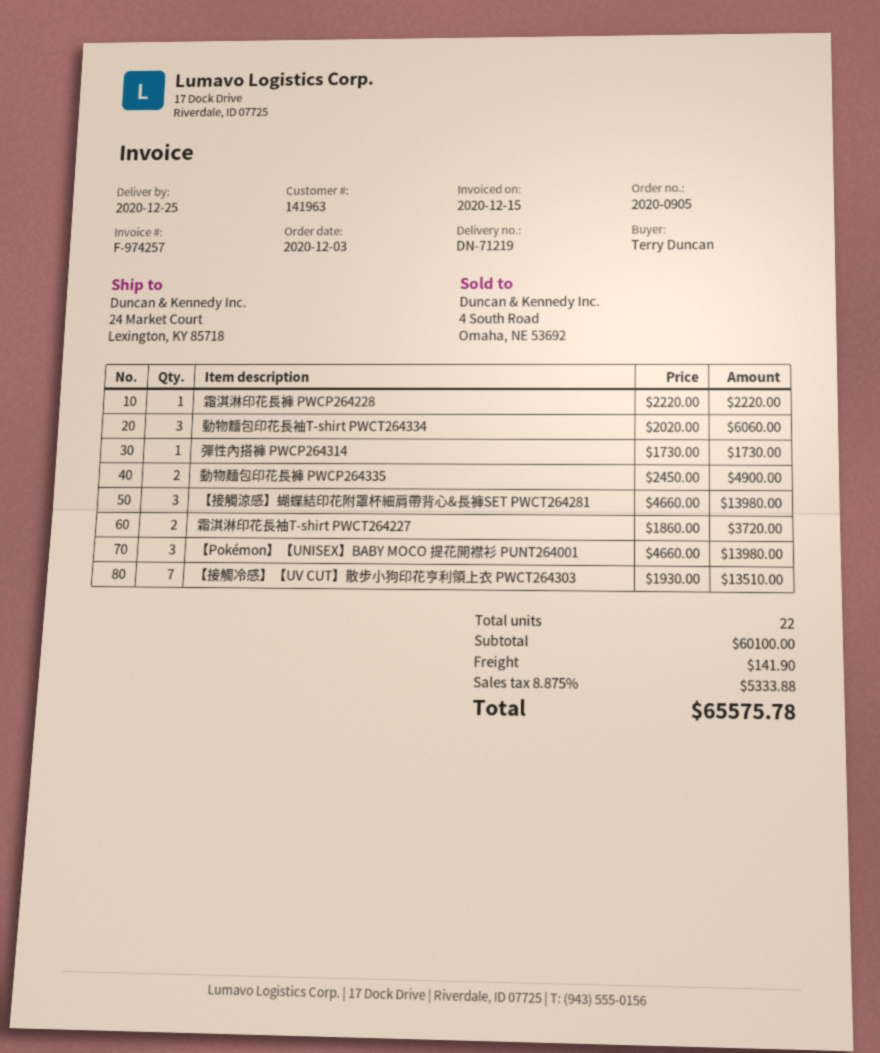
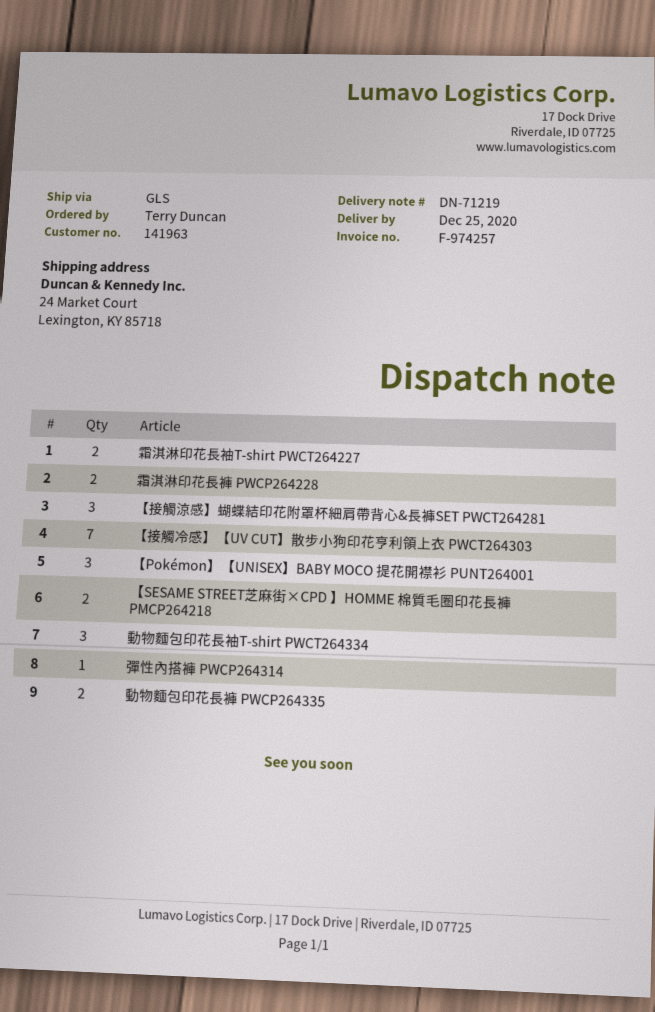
霜淇淋印花長褲 PWCP264228: 1 -> 2
【SESAME STREET芝麻街×CPD 】HOMME 棉質毛圈印花長褲 PMCP264218: none -> 2

